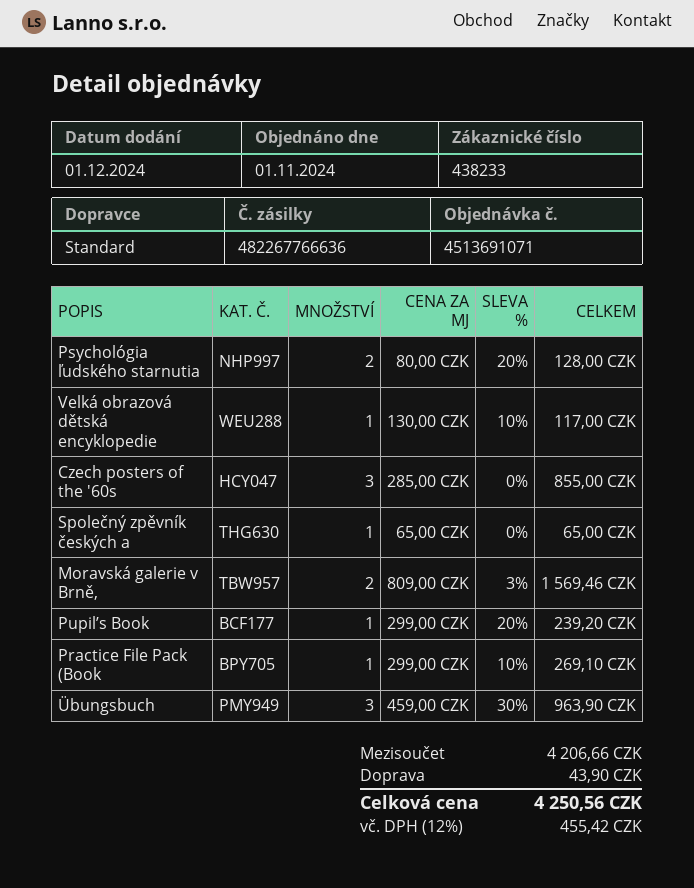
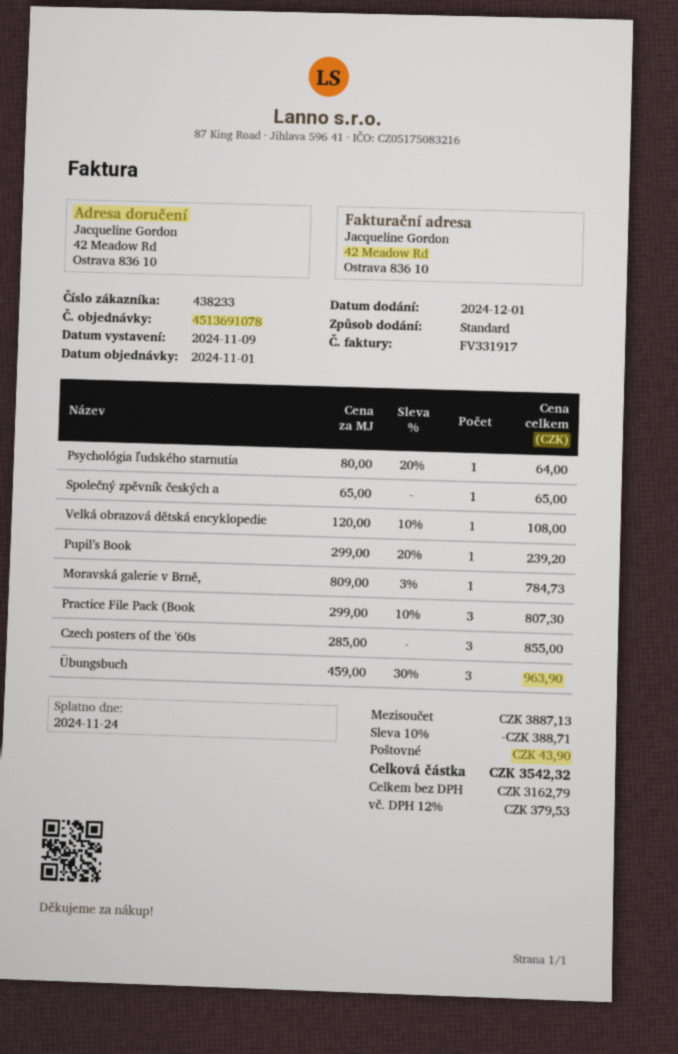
order number: 4513691071 -> 4513691078
Psychológia ľudského starnutia: 2 x 80.00 - 20% = 128.00 -> 1 x 80.00 - 20% = 64.00
Velká obrazová dětská encyklopedie: 1 x 130.00 - 10% = 117.00 -> 1 x 120.00 - 10% = 108.00
Moravská galerie v Brně,: 2 x 809.00 - 3% = 1569.46 -> 1 x 809.00 - 3% = 784.73
Practice File Pack (Book: 1 x 299.00 - 10% = 269.10 -> 3 x 299.00 - 10% = 807.30
subtotal: 4206.66 -> 3887.13
discount: none -> 10% = 388.71
tax: 12% = 455.42 -> 12% = 379.53
total: 4250.56 -> 3542.32

